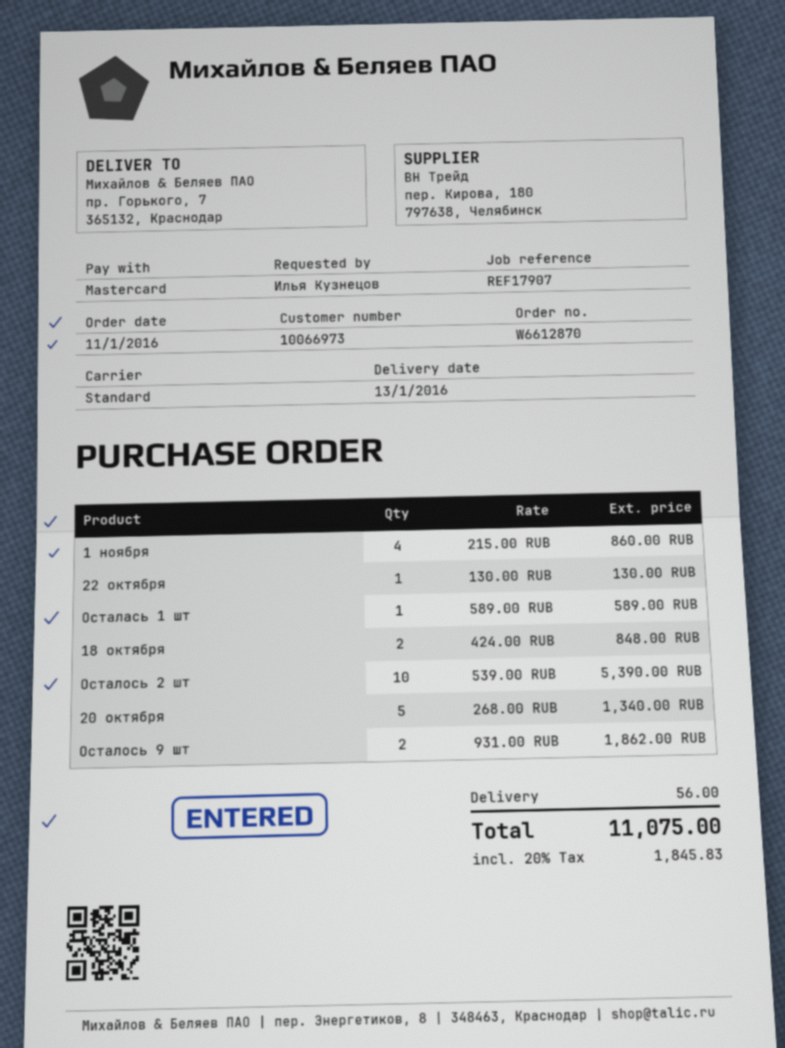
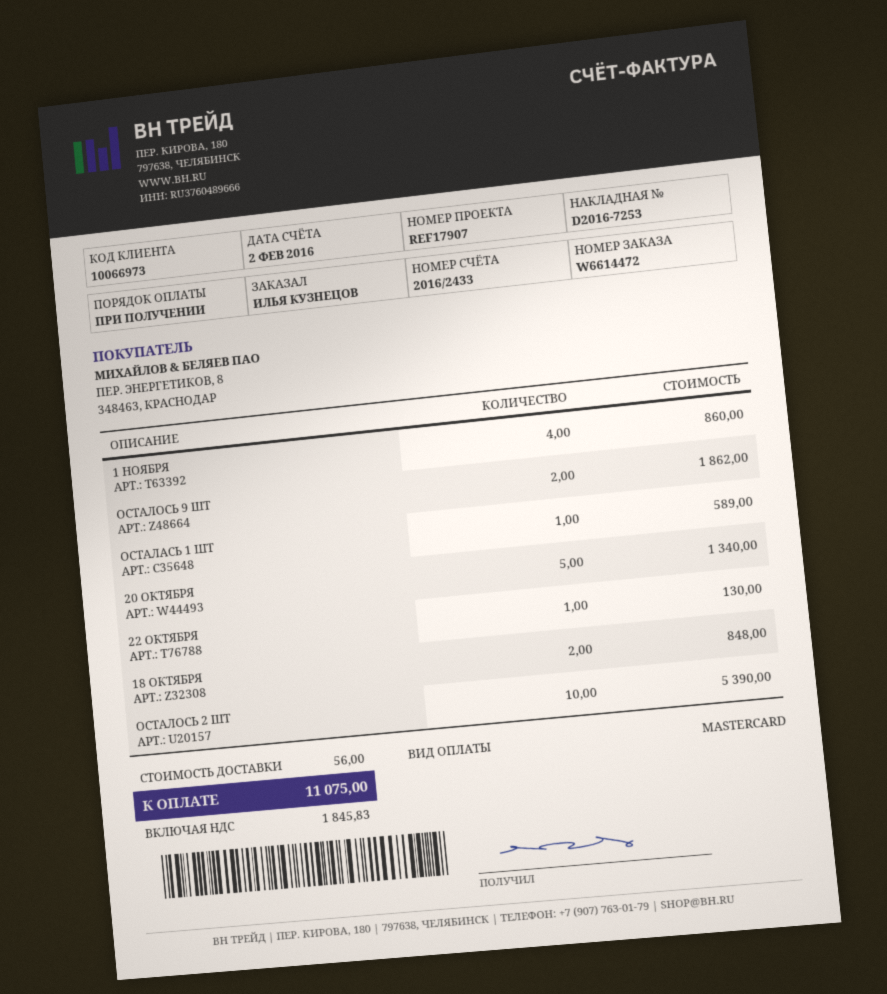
order number: W6612870 -> W6614472

